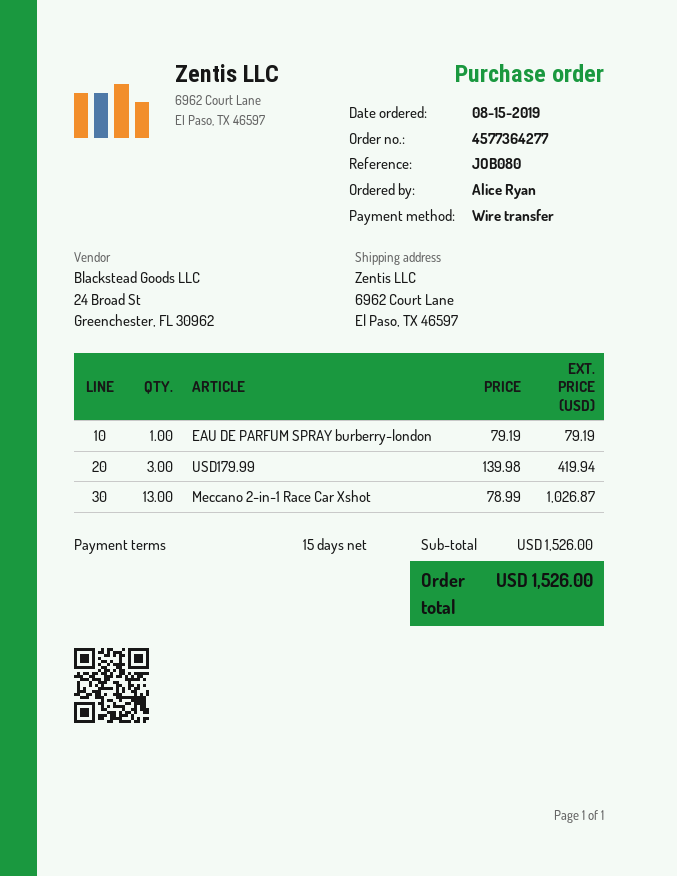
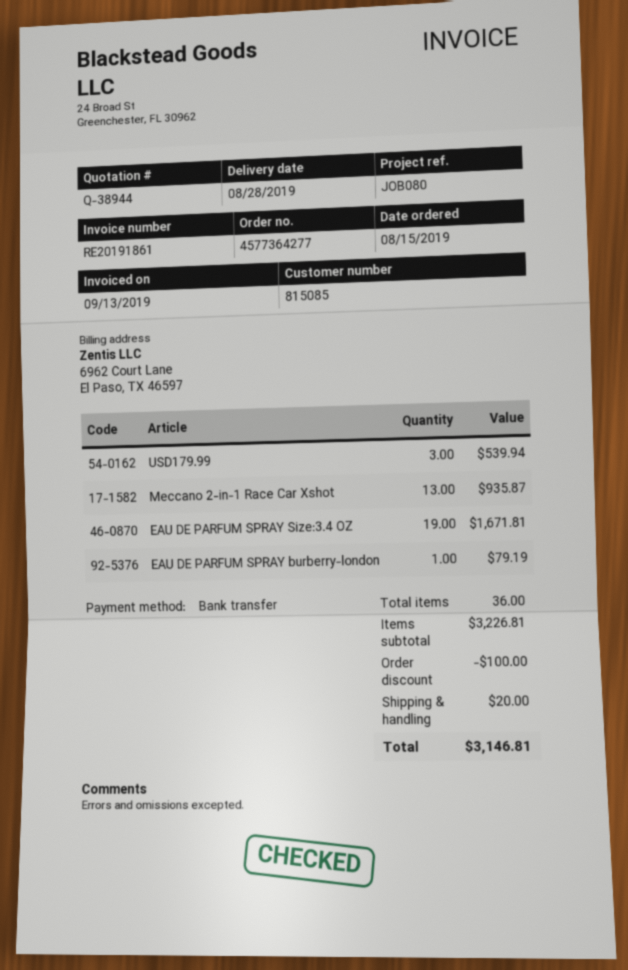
USD179.99: 3 for 419.94 -> 3 for 539.94
Meccano 2-in-1 Race Car Xshot: 13 for 1026.87 -> 13 for 935.87
EAU DE PARFUM SPRAY Size:3.4 OZ: none -> 19 for 1671.81
subtotal: 1526.00 -> 3226.81
discount: none -> 100.00
shipping: none -> 20.00
total: 1526.00 -> 3146.81

